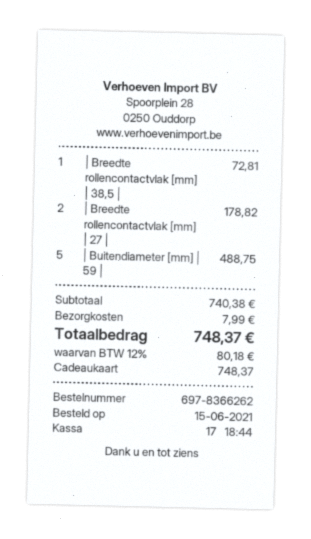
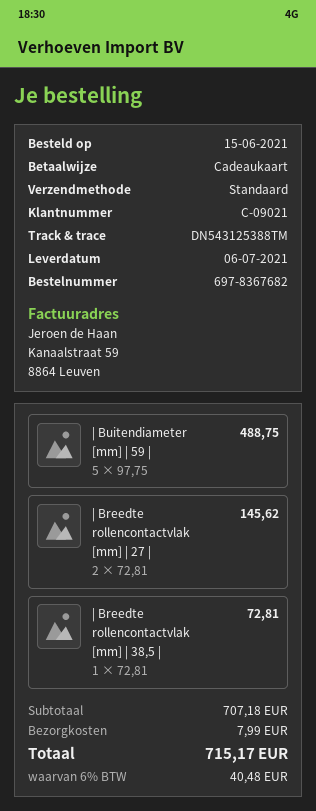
order number: 697-8366262 -> 697-8367682
| Breedte rollencontactvlak [mm] | 27 |: 2 for 178.82 -> 2 for 145.62
subtotal: 740.38 -> 707.18
tax: 12% = 80.18 -> 6% = 40.48
total: 748.37 -> 715.17

